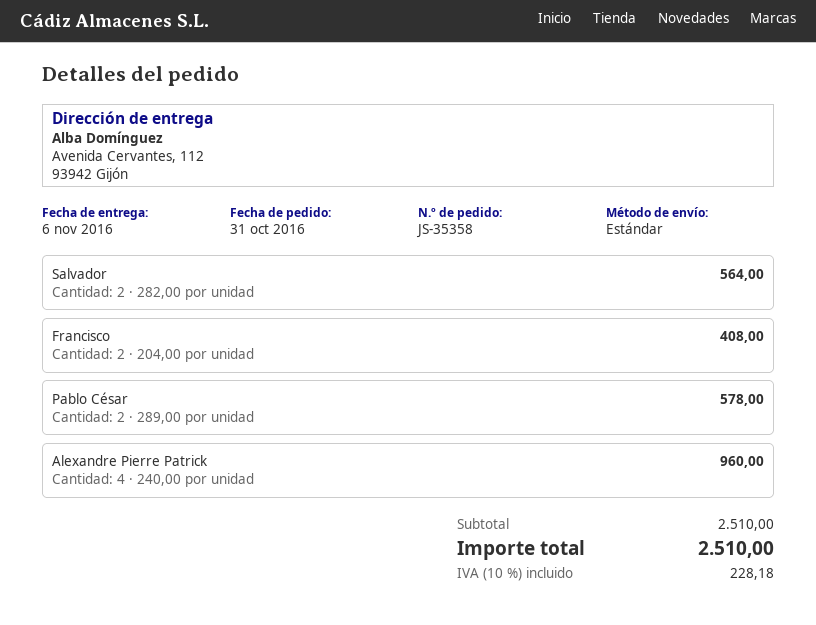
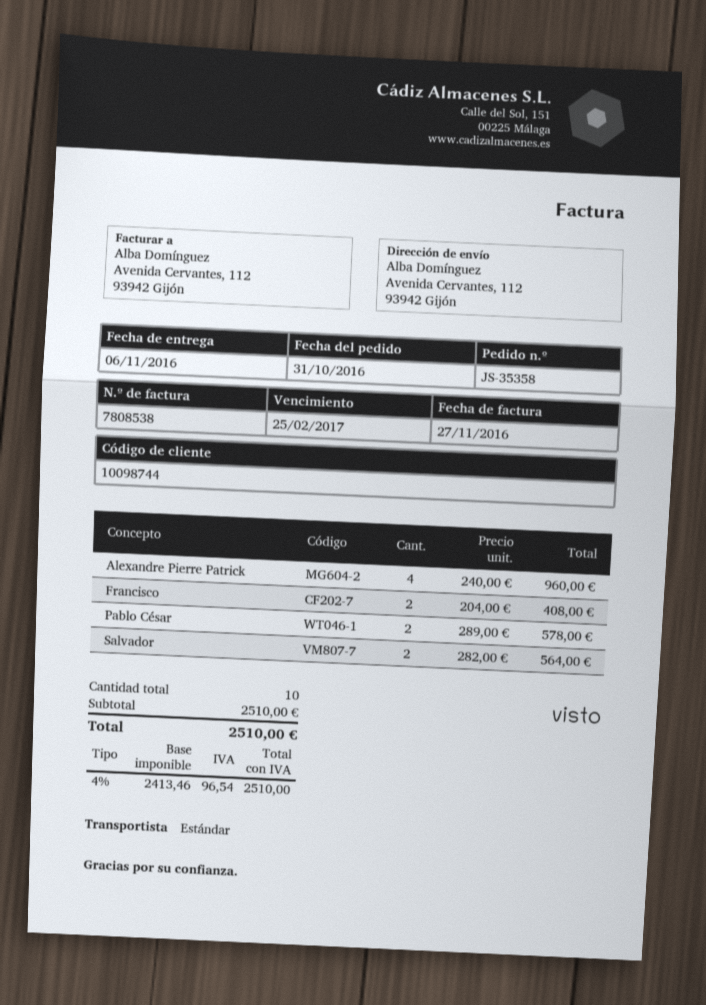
tax: 10% = 228.18 -> 4% = 96.54

